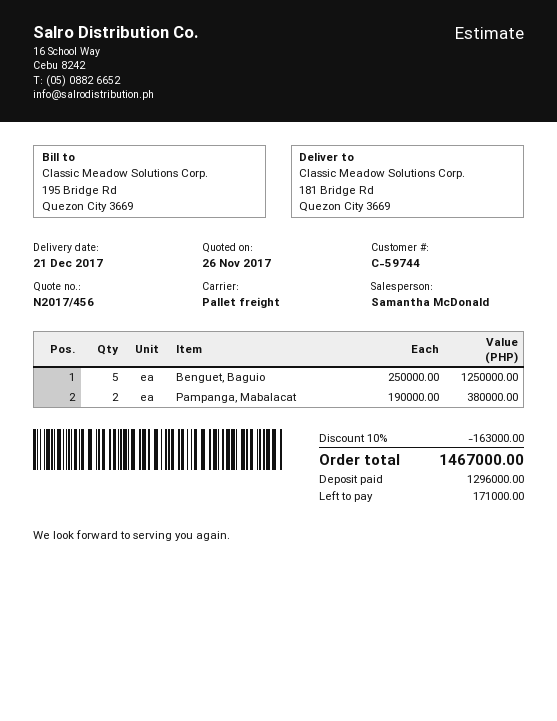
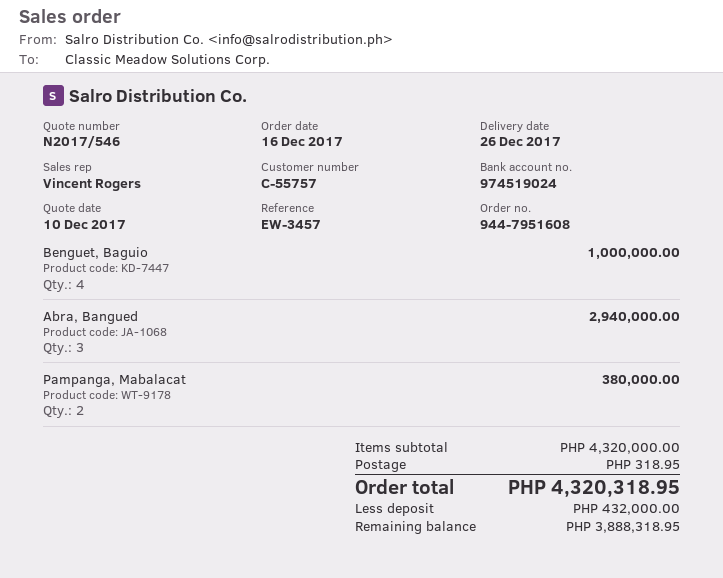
quote number: N2017/456 -> N2017/546
quote date: 2017-11-26 -> 2017-12-10
delivery date: 2017-12-21 -> 2017-12-26
customer number: C-59744 -> C-55757
sales rep: Samantha McDonald -> Vincent Rogers
Benguet, Baguio: 5 for 1250000.00 -> 4 for 1000000.00
Abra, Bangued: none -> 3 for 2940000.00
discount: 10% = 163000.00 -> none
shipping: none -> 318.95
total: 1467000.00 -> 4320318.95
deposit: 1296000.00 -> 432000.00
balance: 171000.00 -> 3888318.95

